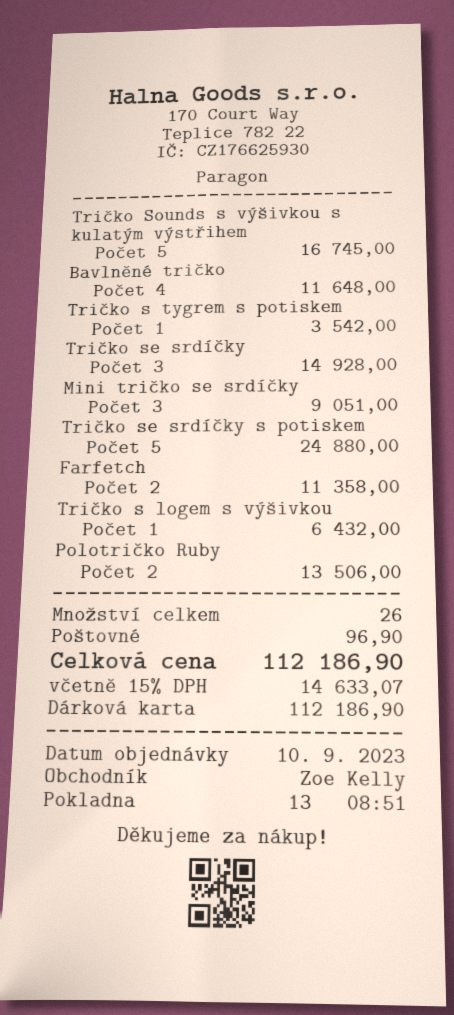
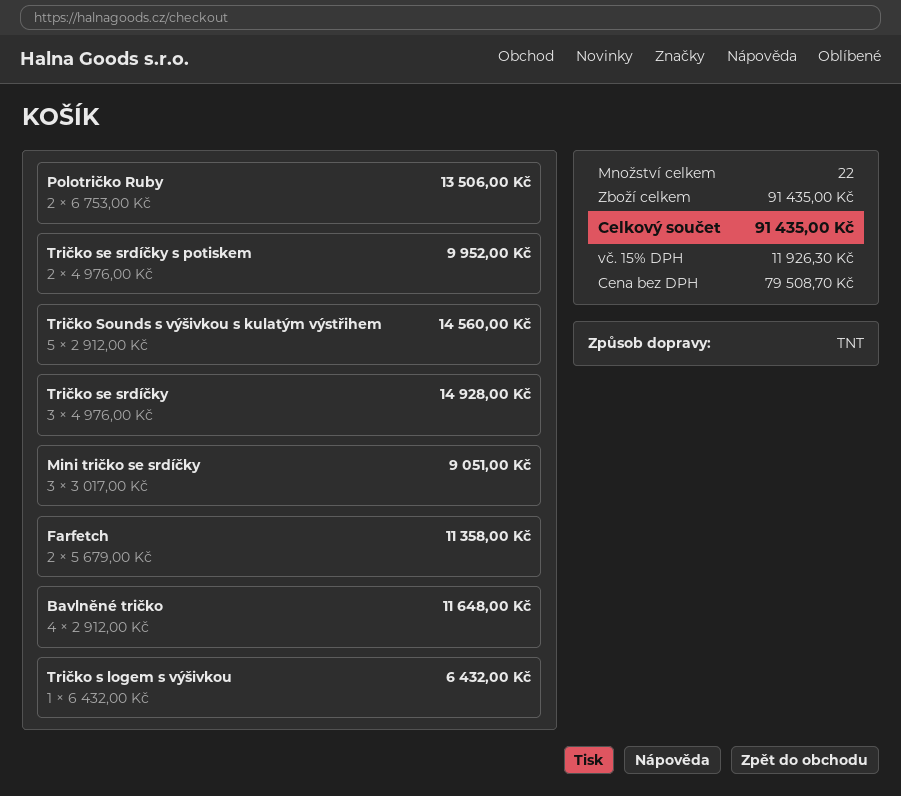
Tričko Sounds s výšivkou s kulatým výstřihem: 5 for 16745.00 -> 5 for 14560.00
Tričko s tygrem s potiskem: 1 for 3542.00 -> none
Tričko se srdíčky s potiskem: 5 for 24880.00 -> 2 for 9952.00
total quantity: 26 -> 22
shipping: 96.90 -> none
tax: 15% = 14633.07 -> 15% = 11926.30
total: 112186.90 -> 91435.00

